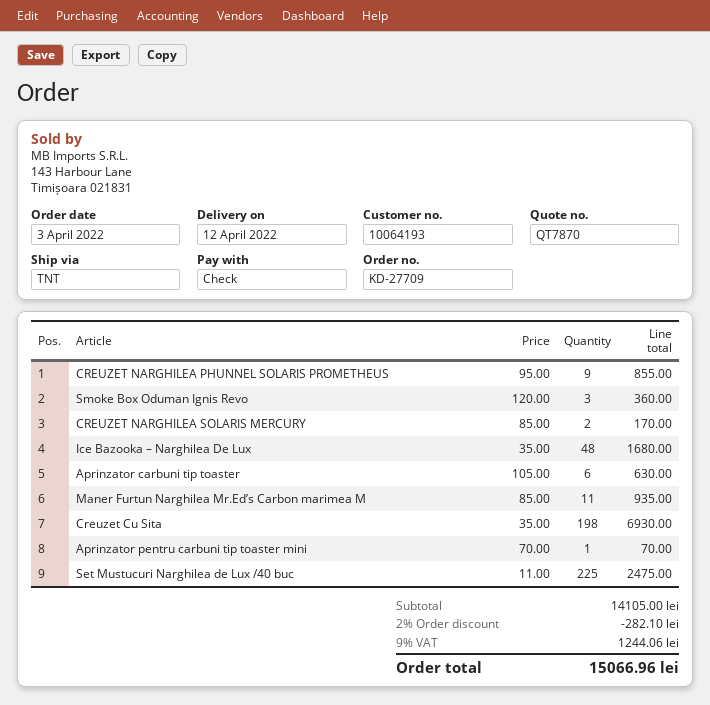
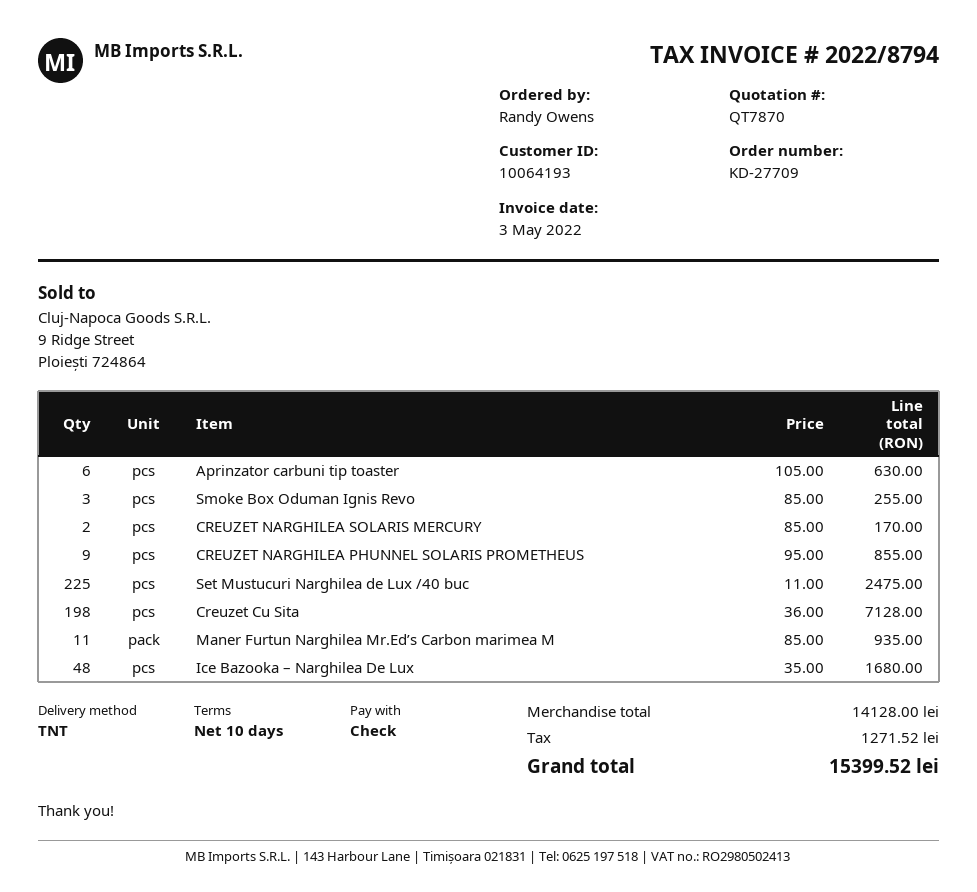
Smoke Box Oduman Ignis Revo: 3 x 120.00 = 360.00 -> 3 x 85.00 = 255.00
Creuzet Cu Sita: 198 x 35.00 = 6930.00 -> 198 x 36.00 = 7128.00
Aprinzator pentru carbuni tip toaster mini: 1 x 70.00 = 70.00 -> none
subtotal: 14105.00 -> 14128.00
discount: 2% = 282.10 -> none
tax: 1244.06 -> 1271.52
total: 15066.96 -> 15399.52

